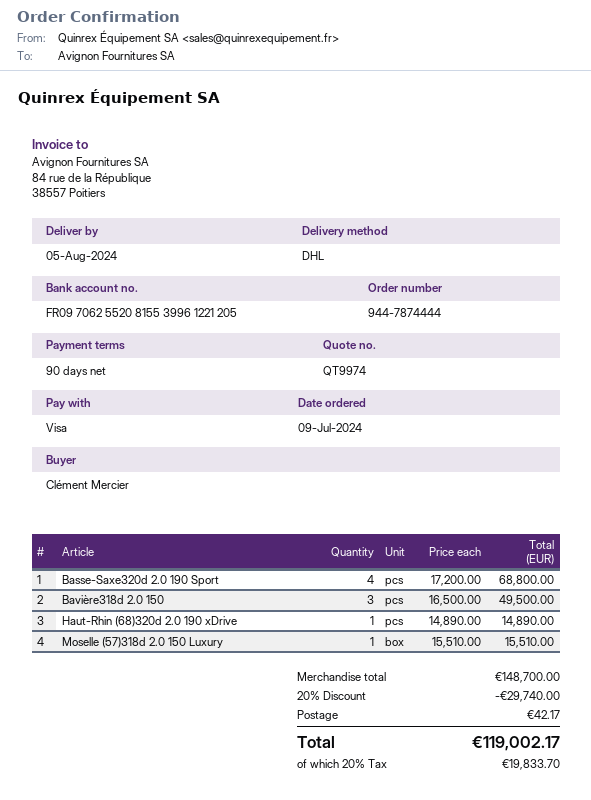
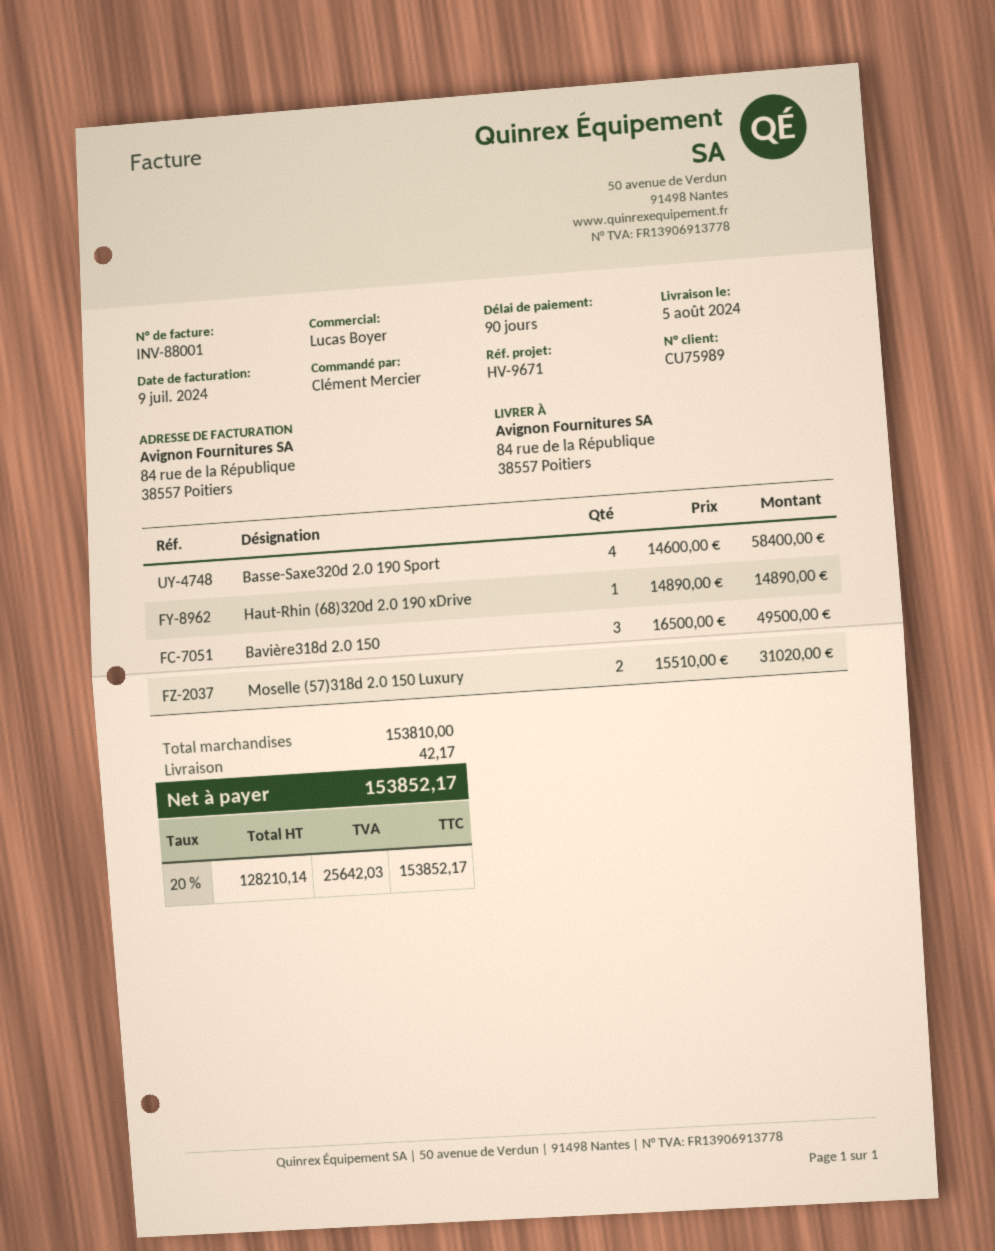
Basse-Saxe320d 2.0 190 Sport: 4 x 17200.00 = 68800.00 -> 4 x 14600.00 = 58400.00
Moselle (57)318d 2.0 150 Luxury: 1 x 15510.00 = 15510.00 -> 2 x 15510.00 = 31020.00
subtotal: 148700.00 -> 153810.00
discount: 20% = 29740.00 -> none
tax: 20% = 19833.70 -> 20% = 25642.03
total: 119002.17 -> 153852.17

